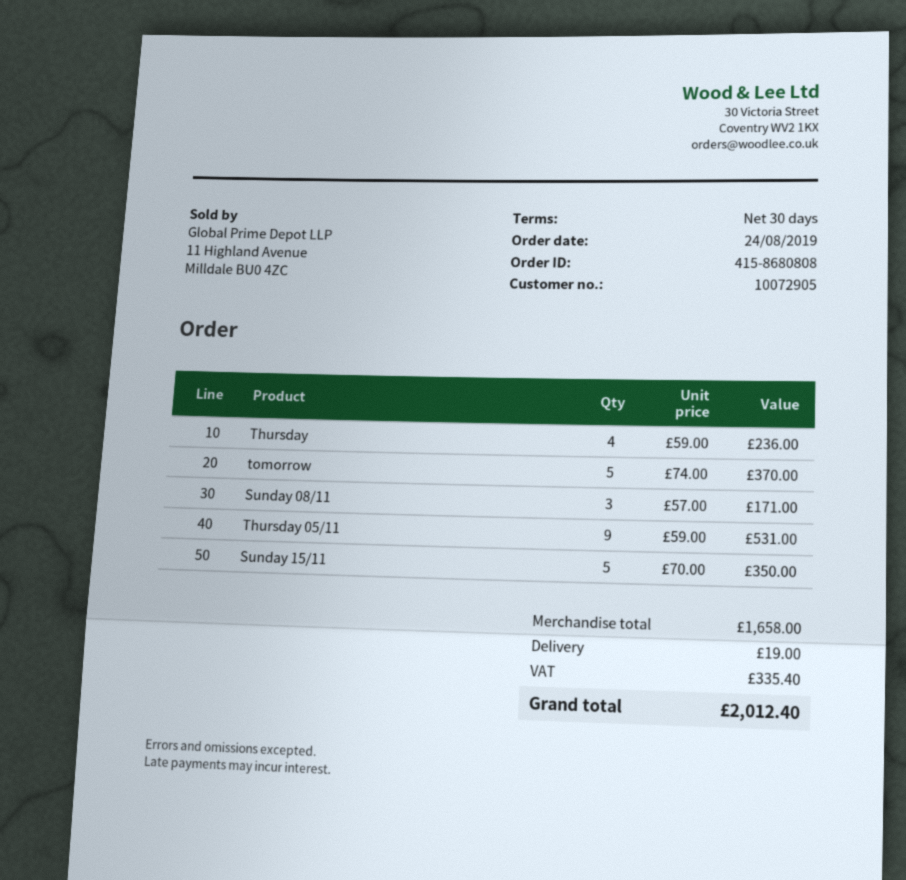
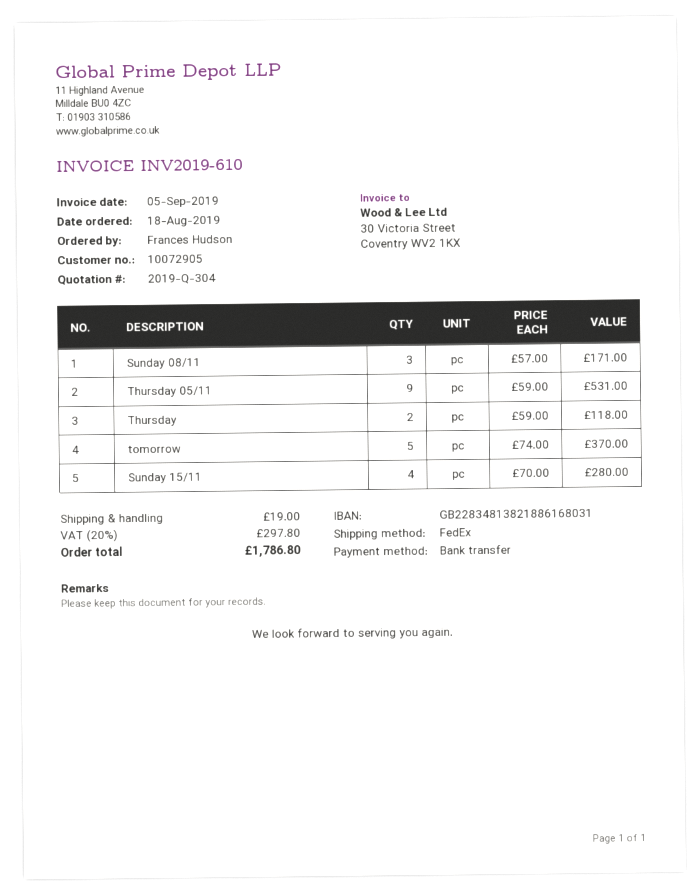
order date: 2019-08-24 -> 2019-08-18
Thursday: 4 x 59.00 = 236.00 -> 2 x 59.00 = 118.00
Sunday 15/11: 5 x 70.00 = 350.00 -> 4 x 70.00 = 280.00
tax: 335.40 -> 297.80
total: 2012.40 -> 1786.80

